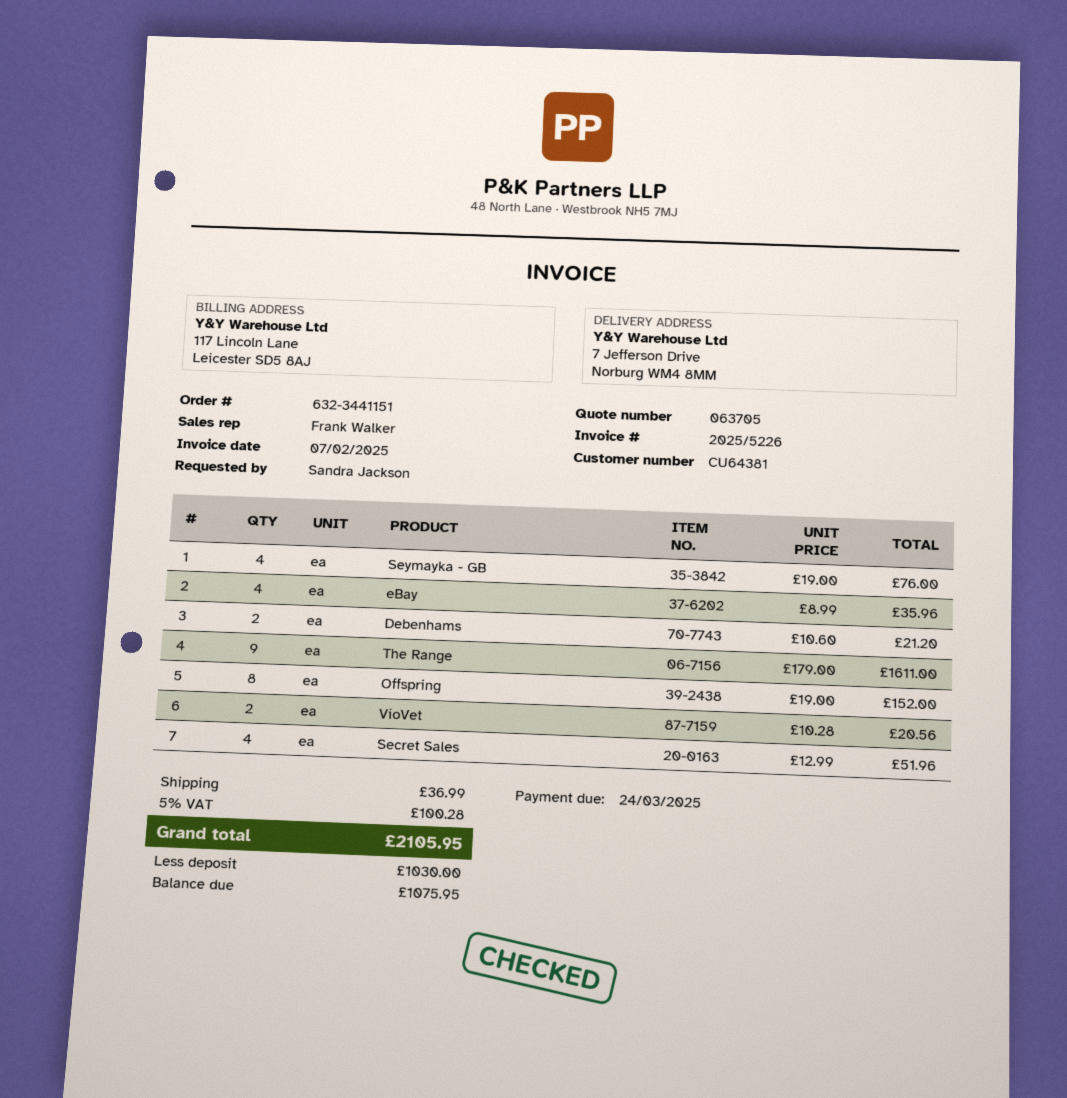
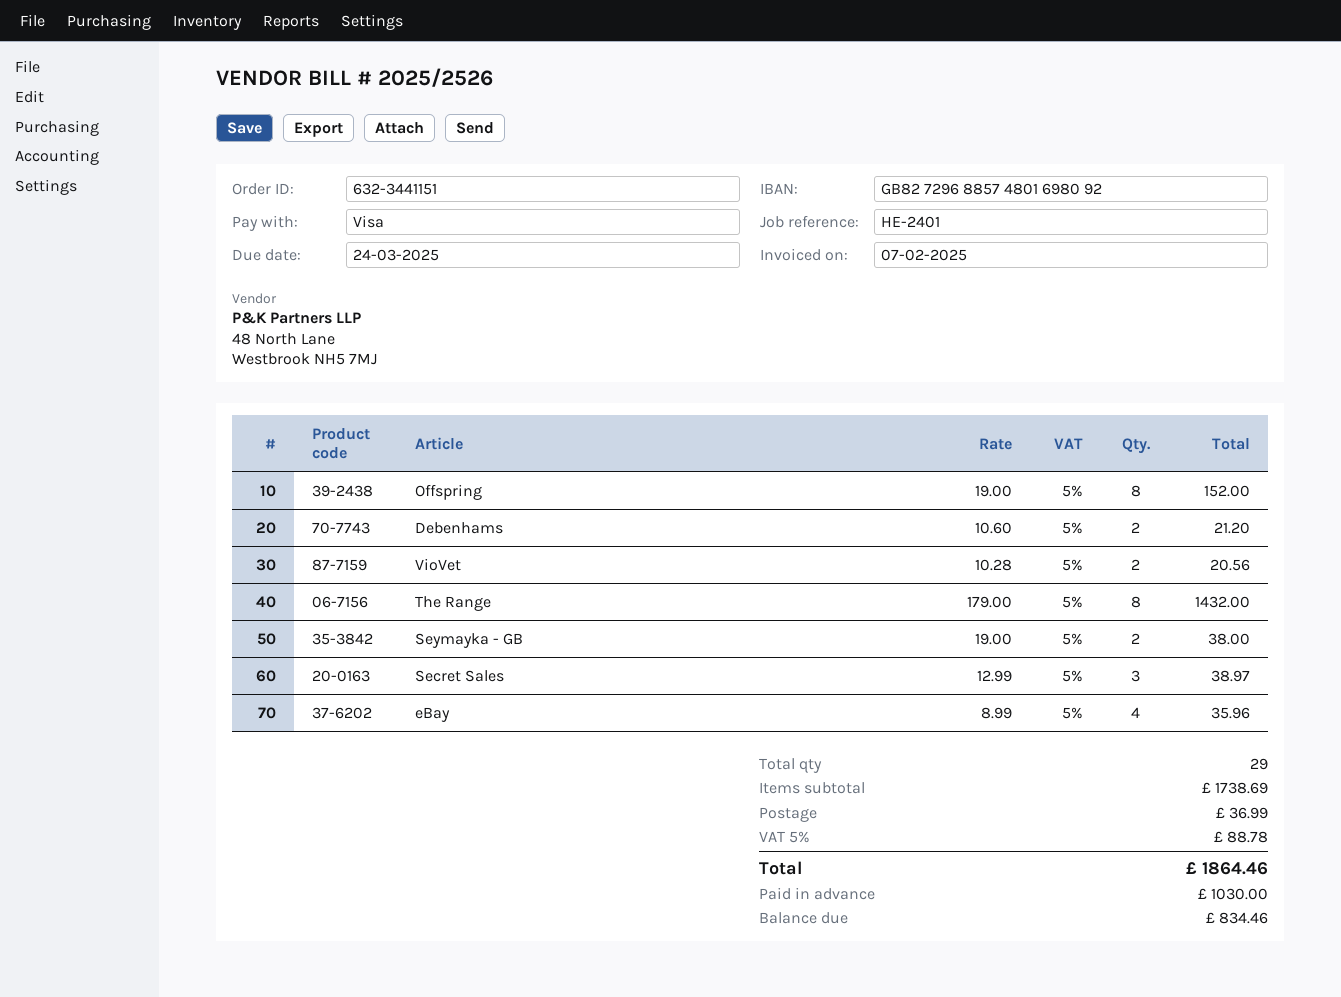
invoice number: 2025/5226 -> 2025/2526
Seymayka - GB: 4 x 19.00 = 76.00 -> 2 x 19.00 = 38.00
The Range: 9 x 179.00 = 1611.00 -> 8 x 179.00 = 1432.00
Secret Sales: 4 x 12.99 = 51.96 -> 3 x 12.99 = 38.97
tax: 5% = 100.28 -> 5% = 88.78
total: 2105.95 -> 1864.46
balance: 1075.95 -> 834.46

